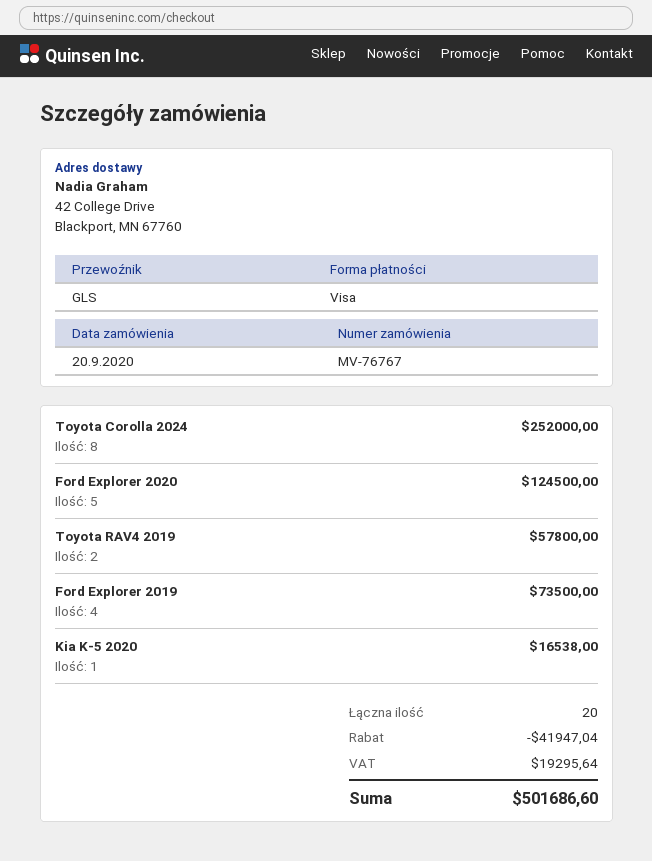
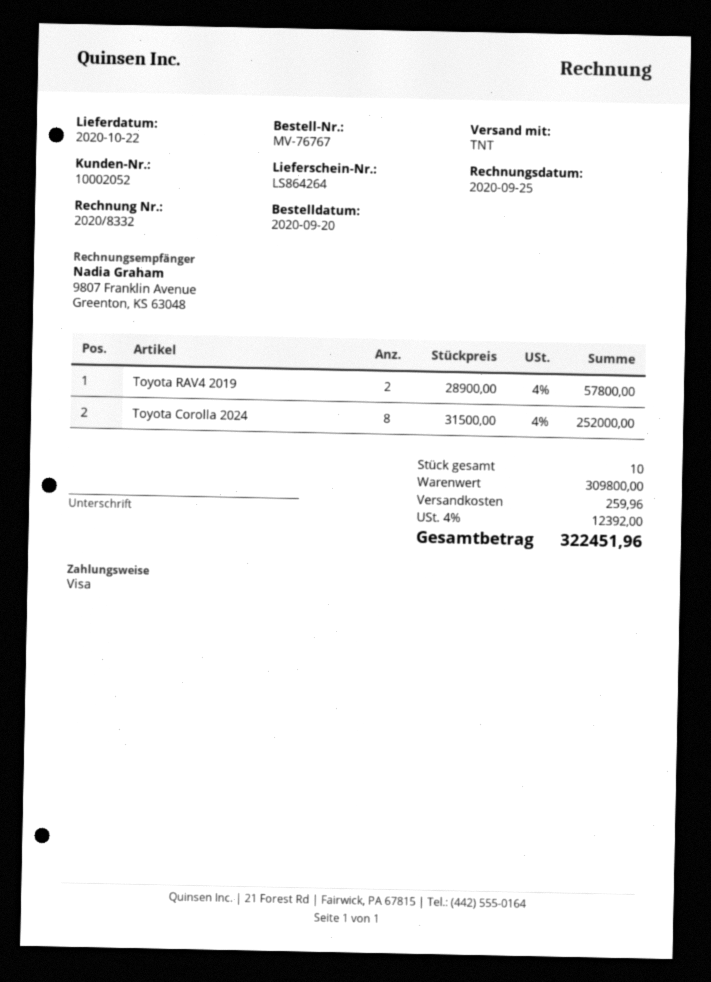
shipping method: GLS -> TNT
Ford Explorer 2020: 5 for 124500.00 -> none
Ford Explorer 2019: 4 for 73500.00 -> none
Kia K-5 2020: 1 for 16538.00 -> none
total quantity: 20 -> 10
discount: 41947.04 -> none
shipping: none -> 259.96
tax: 19295.64 -> 12392.00
total: 501686.60 -> 322451.96

